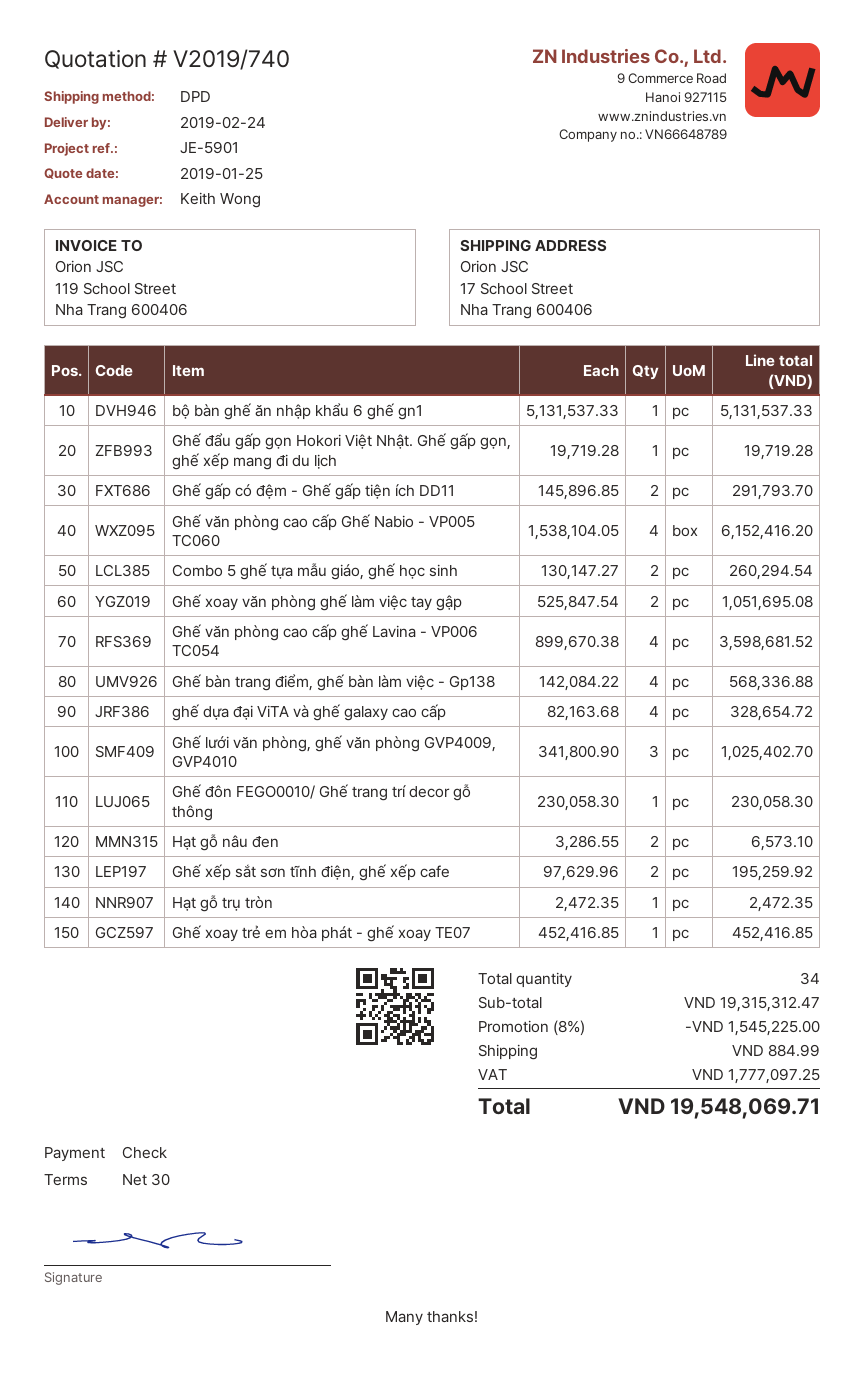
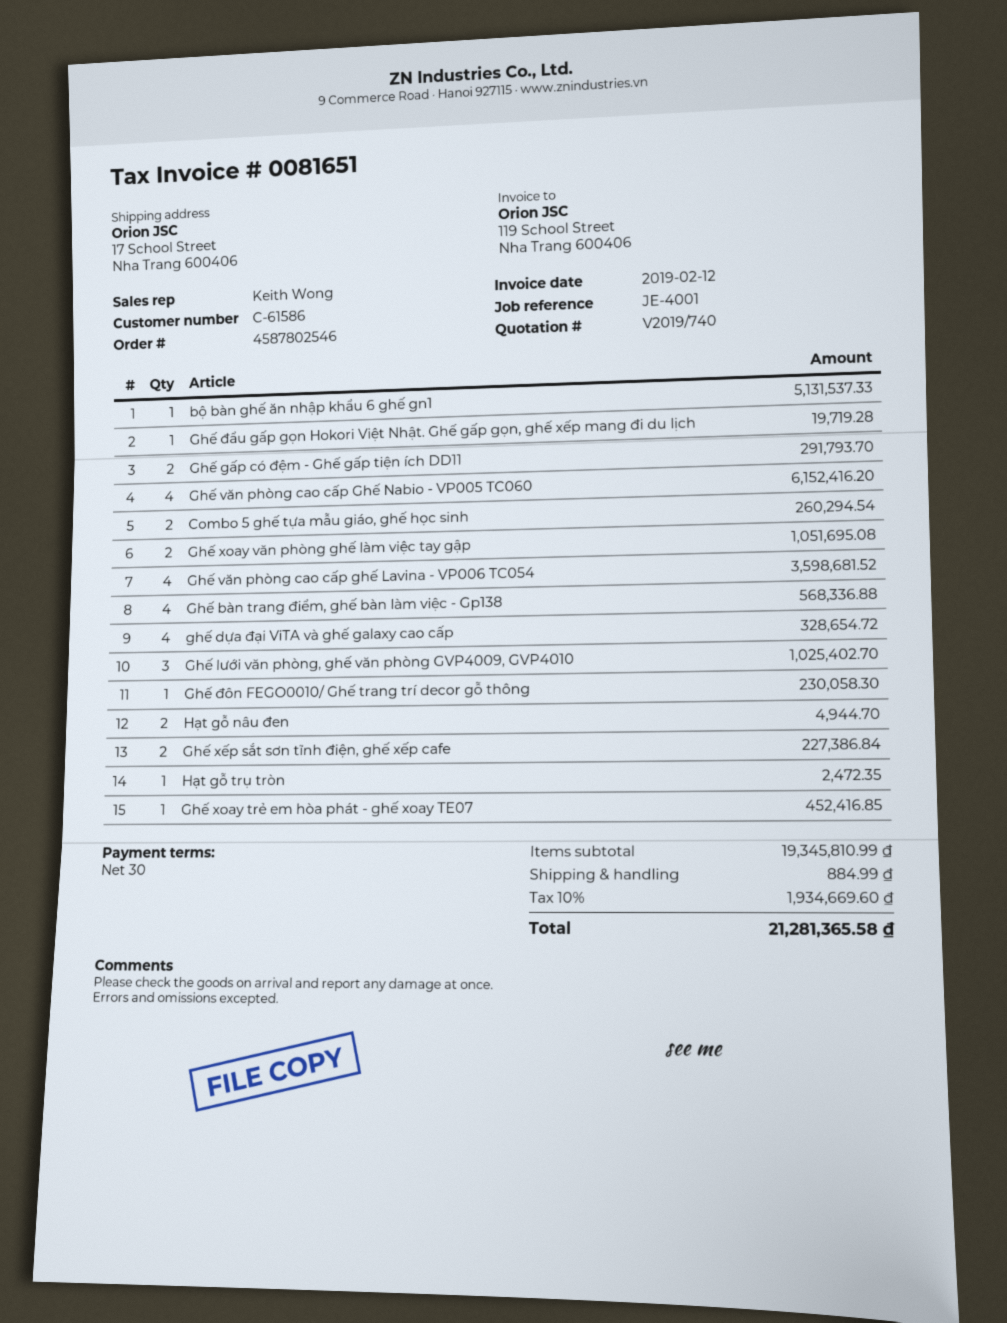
reference: JE-5901 -> JE-4001
Hạt gỗ nâu đen: 2 for 6573.10 -> 2 for 4944.70
Ghế xếp sắt sơn tĩnh điện, ghế xếp cafe: 2 for 195259.92 -> 2 for 227386.84
subtotal: 19315312.47 -> 19345810.99
discount: 8% = 1545225.00 -> none
tax: 1777097.25 -> 1934669.60
total: 19548069.71 -> 21281365.58

